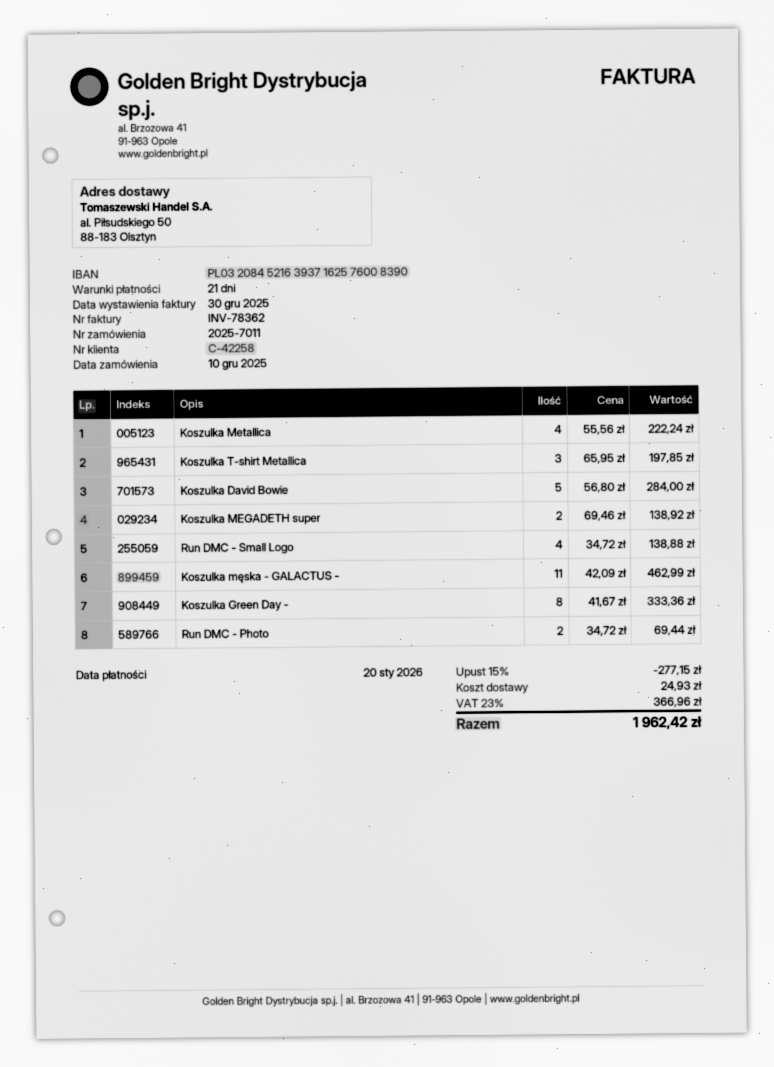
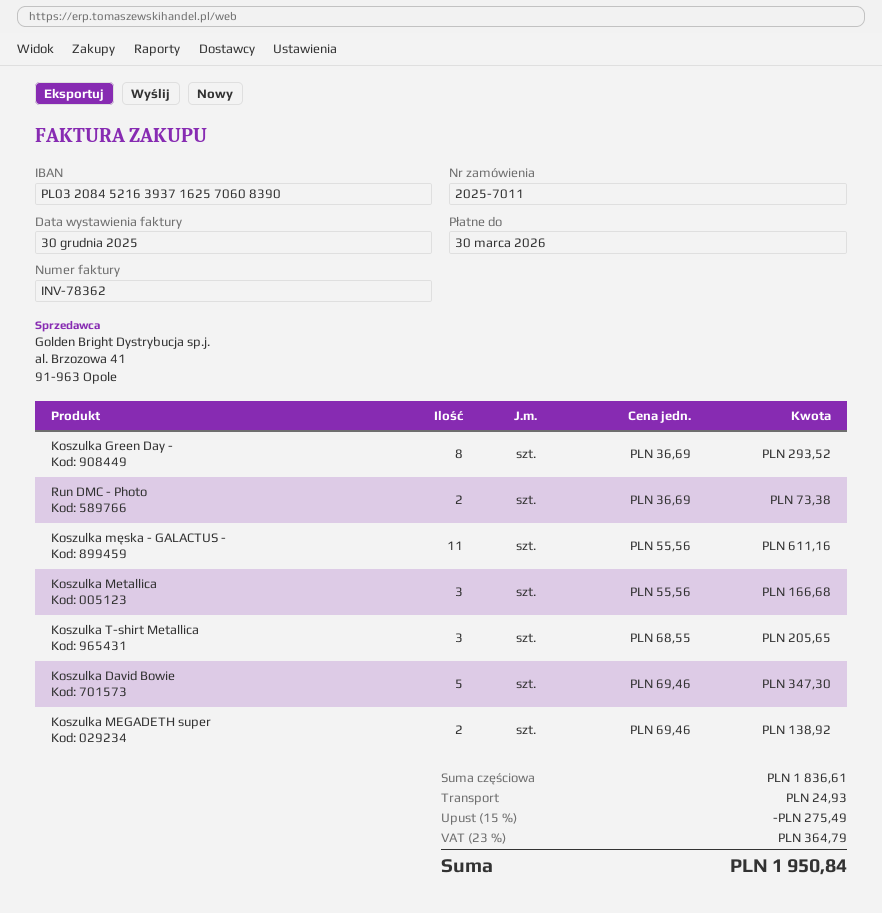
due date: 2026-01-20 -> 2026-03-30
bank account: PL03208452163937162576008390 -> PL03208452163937162570608390
Koszulka Metallica: 4 x 55.56 = 222.24 -> 3 x 55.56 = 166.68
Koszulka T-shirt Metallica: 3 x 65.95 = 197.85 -> 3 x 68.55 = 205.65
Koszulka David Bowie: 5 x 56.80 = 284.00 -> 5 x 69.46 = 347.30
Run DMC - Small Logo: 4 x 34.72 = 138.88 -> none
Koszulka męska - GALACTUS -: 11 x 42.09 = 462.99 -> 11 x 55.56 = 611.16
Koszulka Green Day -: 8 x 41.67 = 333.36 -> 8 x 36.69 = 293.52
Run DMC - Photo: 2 x 34.72 = 69.44 -> 2 x 36.69 = 73.38
discount: 15% = 277.15 -> 15% = 275.49
tax: 23% = 366.96 -> 23% = 364.79
total: 1962.42 -> 1950.84

